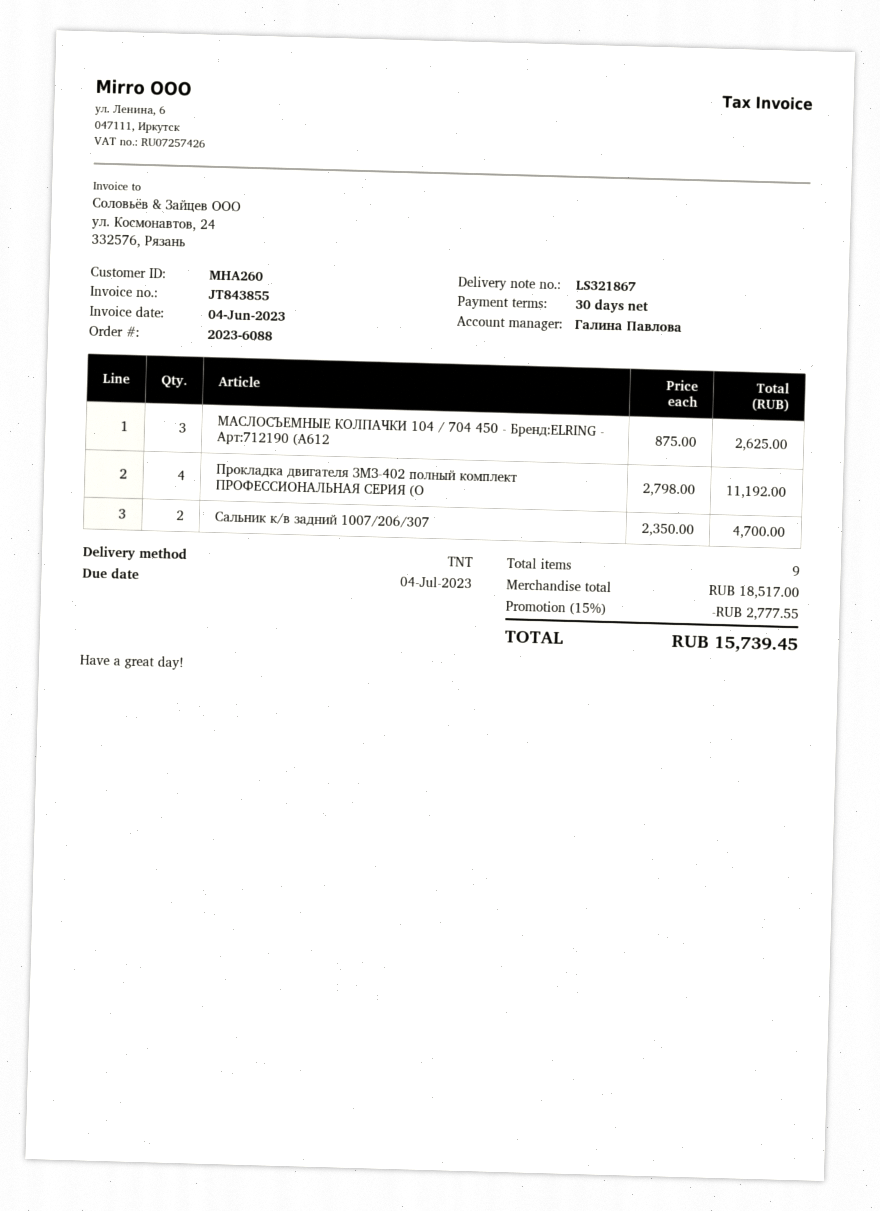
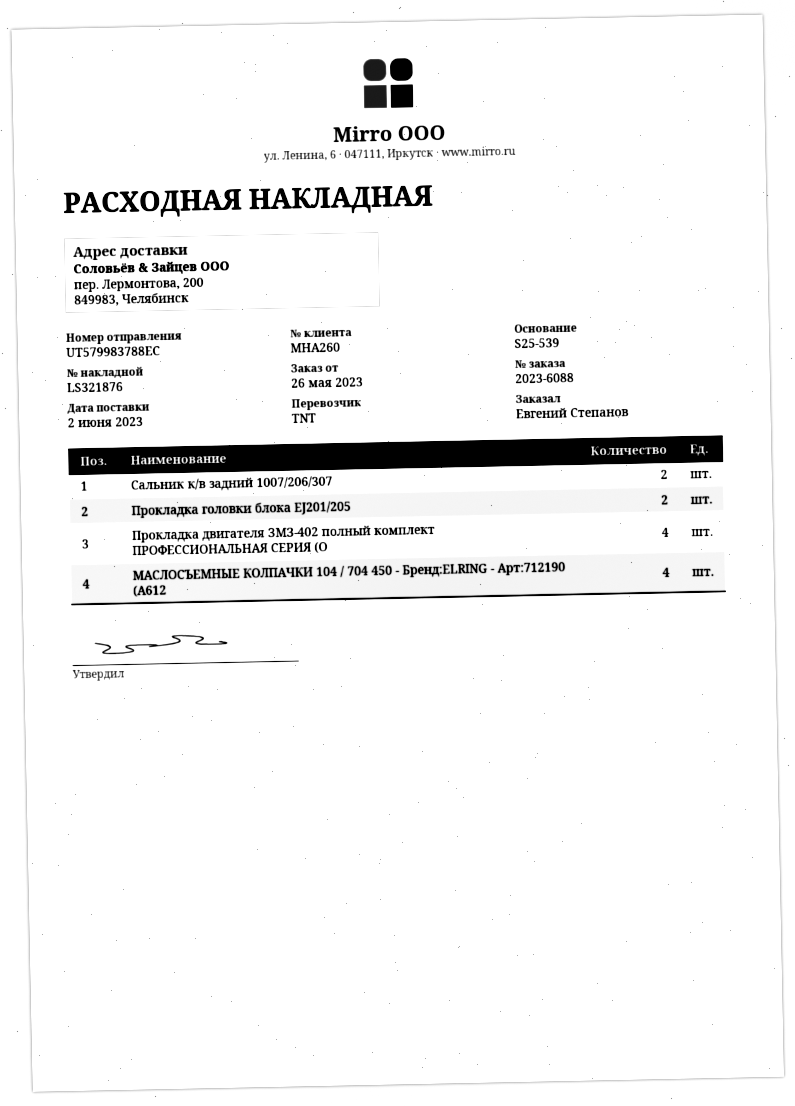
delivery note number: LS321867 -> LS321876
МАСЛОСЪЕМНЫЕ КОЛПАЧКИ 104 / 704 450 - Бренд:ELRING - Арт:712190 (A612: 3 -> 4
Прокладка головки блока EJ201/205: none -> 2

